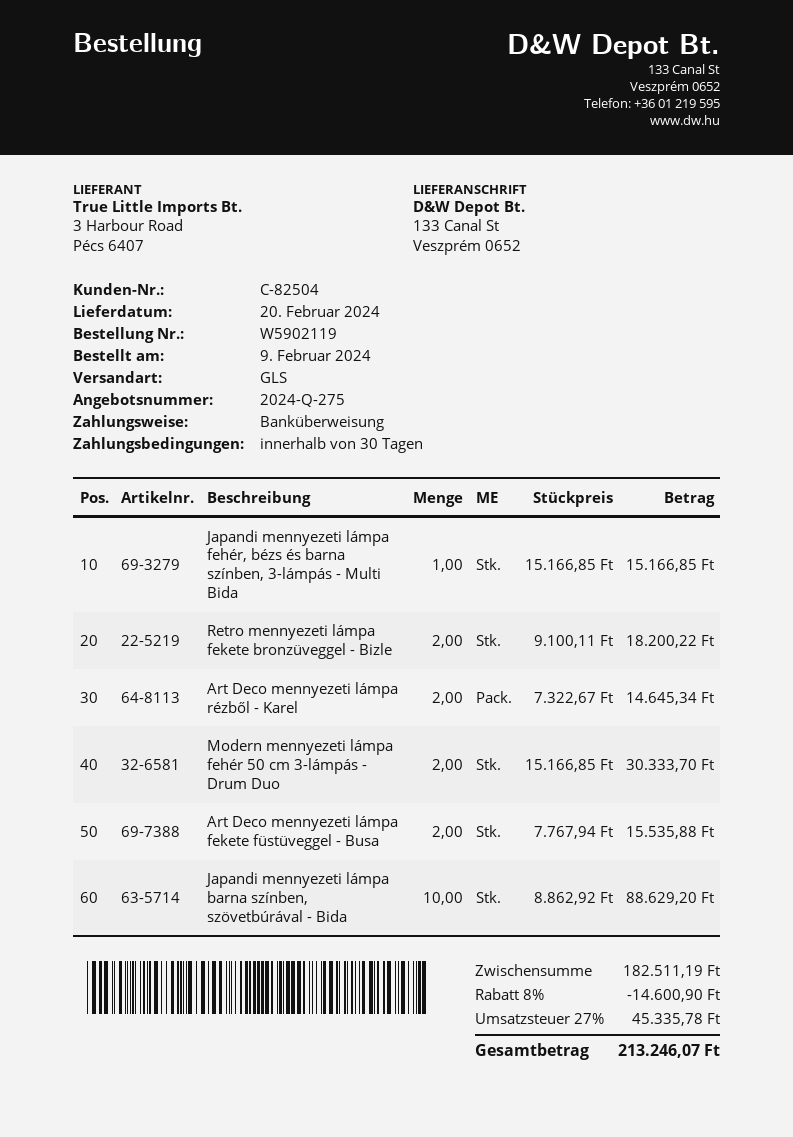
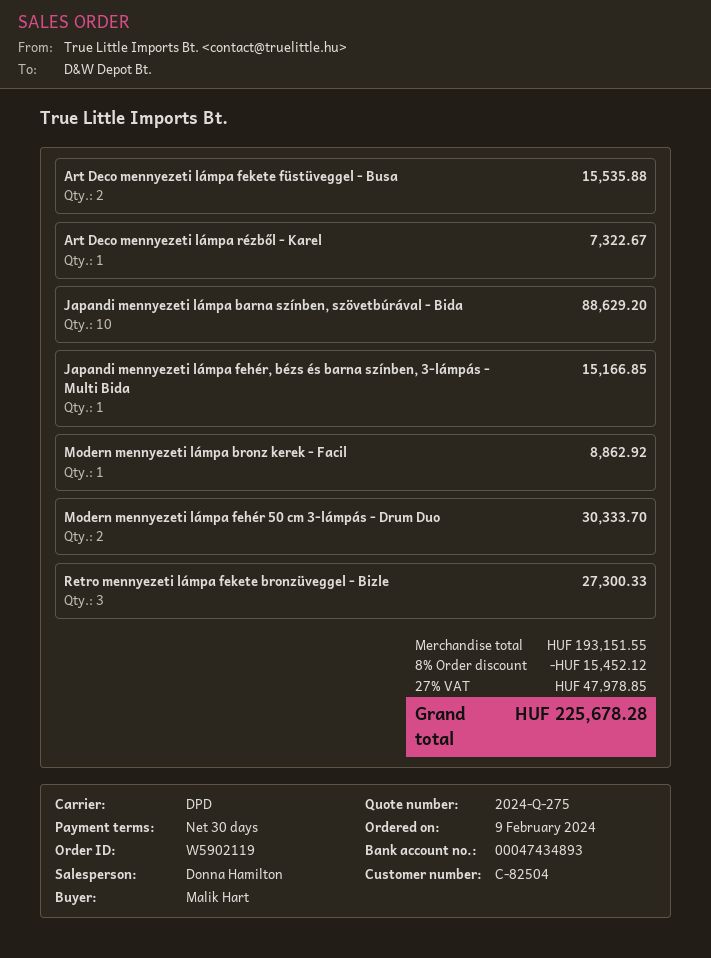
shipping method: GLS -> DPD
Retro mennyezeti lámpa fekete bronzüveggel - Bizle: 2 for 18200.22 -> 3 for 27300.33
Art Deco mennyezeti lámpa rézből - Karel: 2 for 14645.34 -> 1 for 7322.67
Modern mennyezeti lámpa bronz kerek - Facil: none -> 1 for 8862.92
subtotal: 182511.19 -> 193151.55
discount: 8% = 14600.90 -> 8% = 15452.12
tax: 27% = 45335.78 -> 27% = 47978.85
total: 213246.07 -> 225678.28

